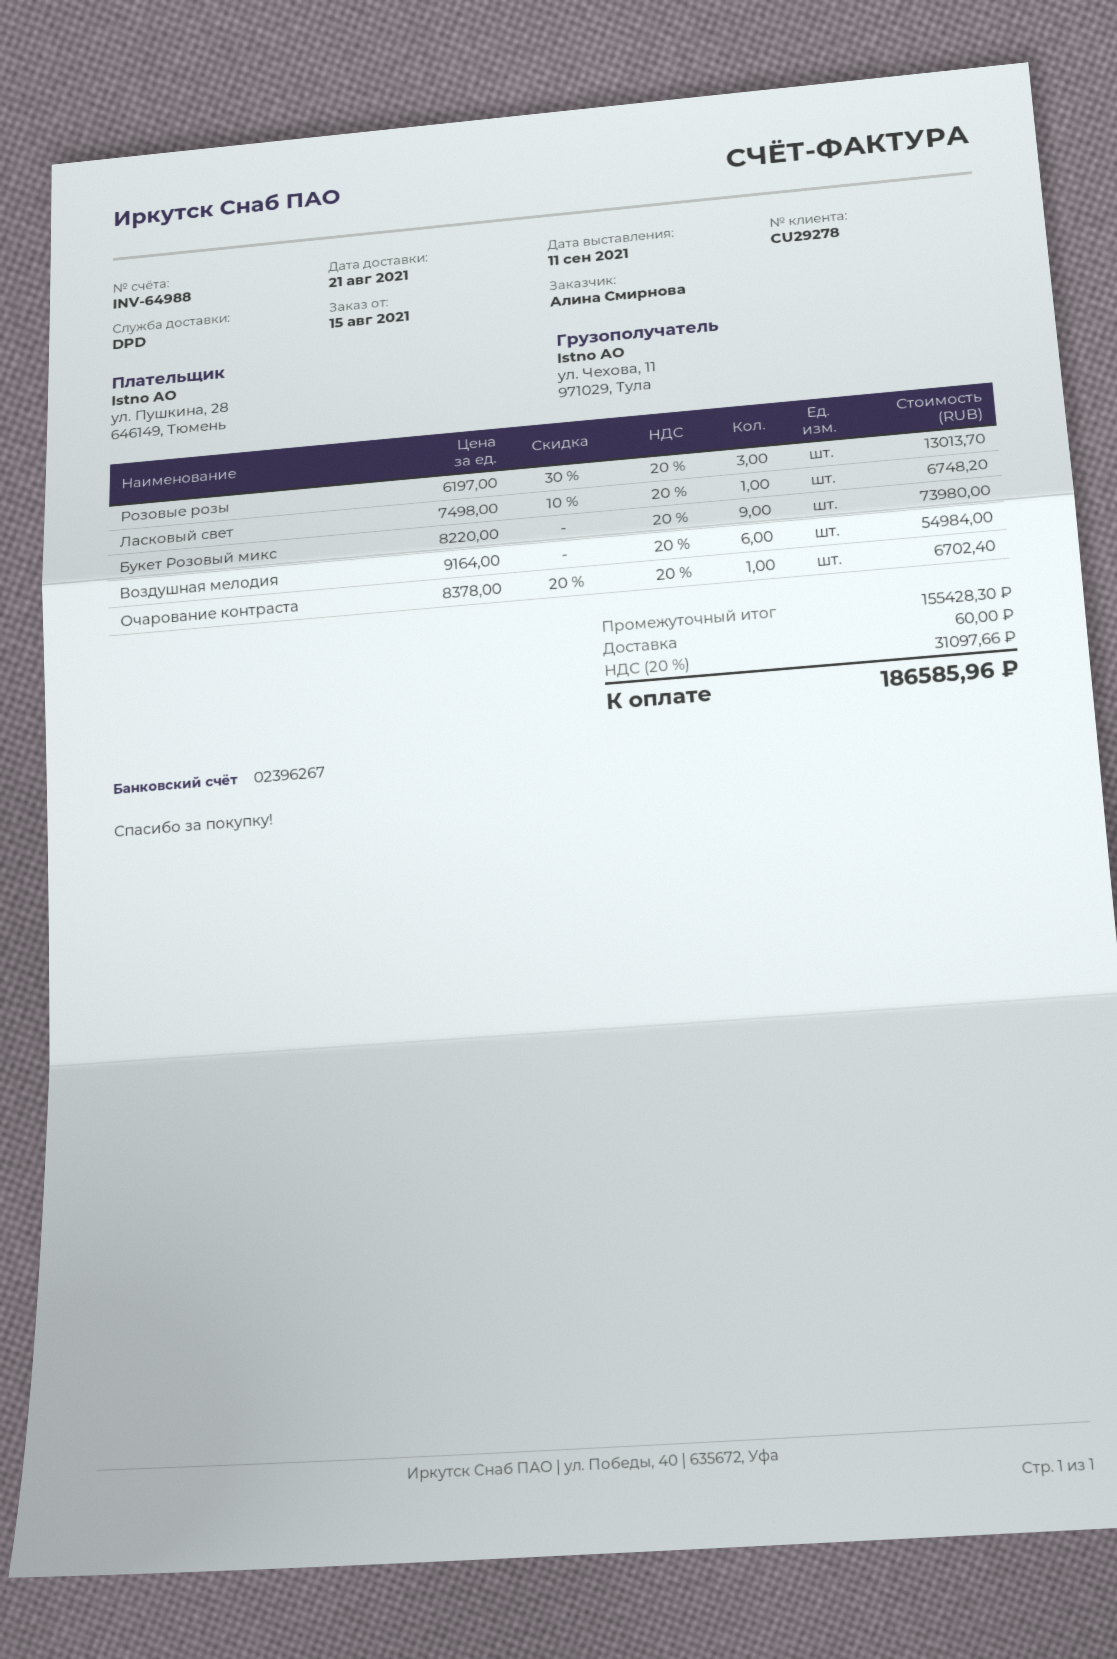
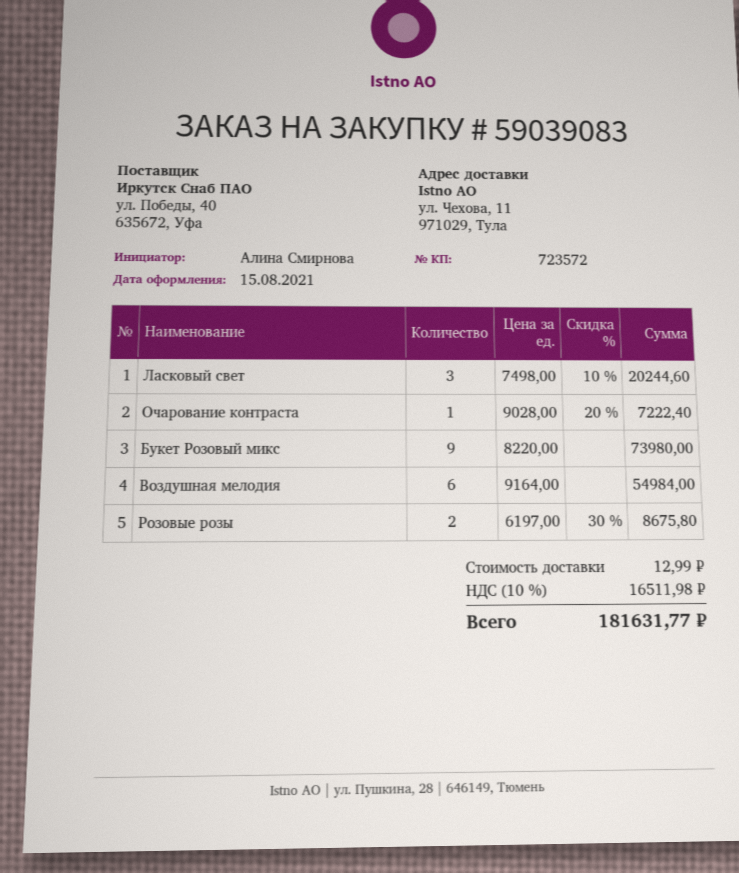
Розовые розы: 3 x 6197.00 - 30% = 13013.70 -> 2 x 6197.00 - 30% = 8675.80
Ласковый свет: 1 x 7498.00 - 10% = 6748.20 -> 3 x 7498.00 - 10% = 20244.60
Очарование контраста: 1 x 8378.00 - 20% = 6702.40 -> 1 x 9028.00 - 20% = 7222.40
shipping: 60.00 -> 12.99
tax: 20% = 31097.66 -> 10% = 16511.98
total: 186585.96 -> 181631.77

